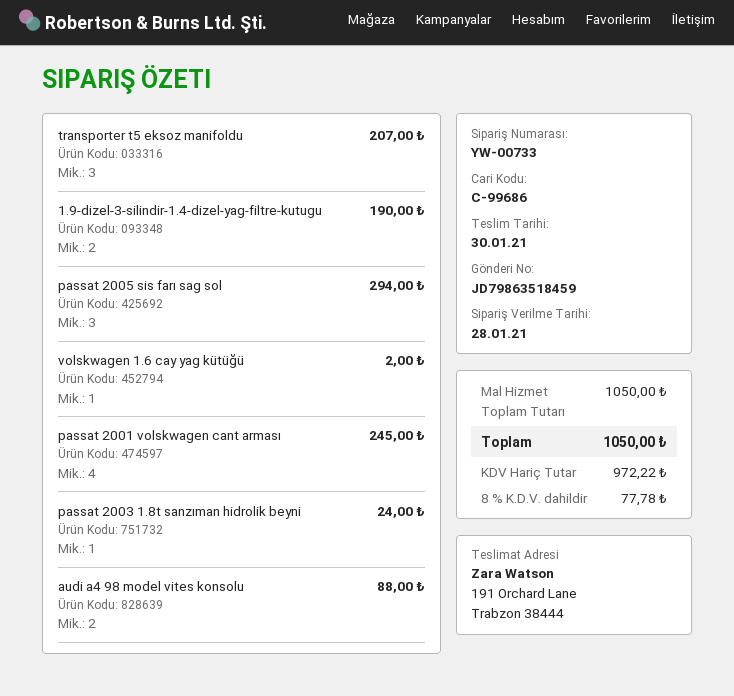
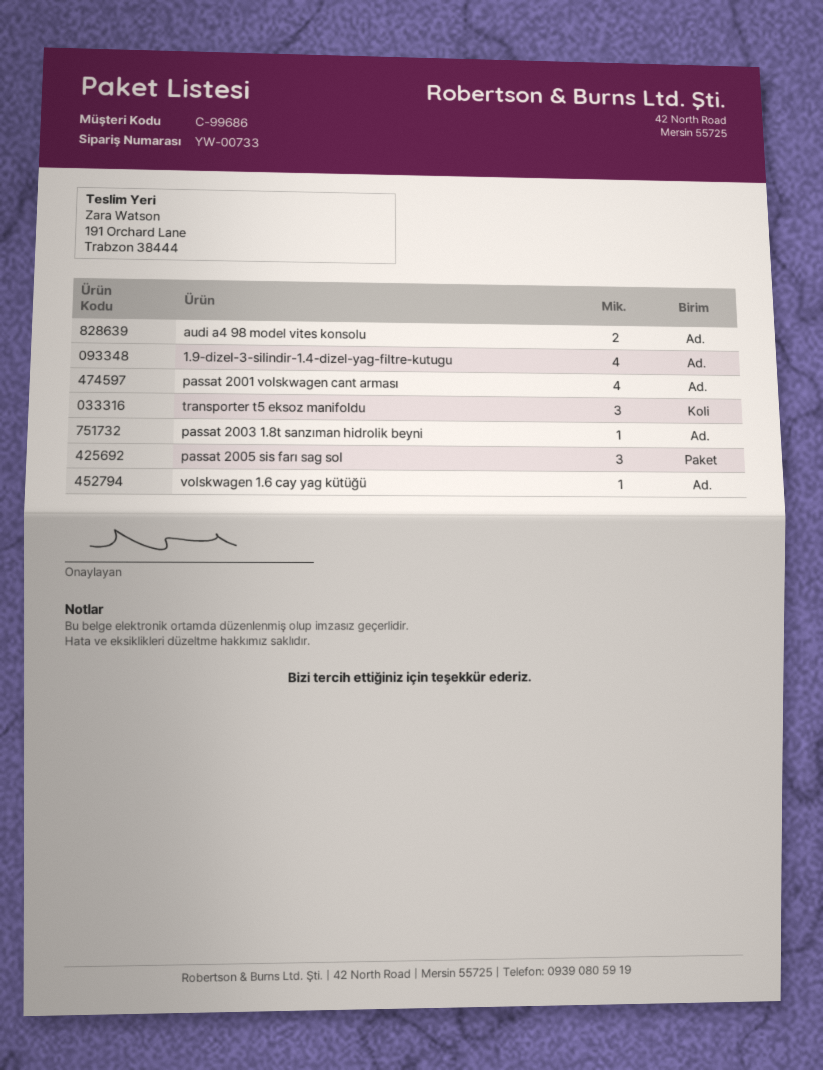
1.9-dizel-3-silindir-1.4-dizel-yag-filtre-kutugu: 2 -> 4

